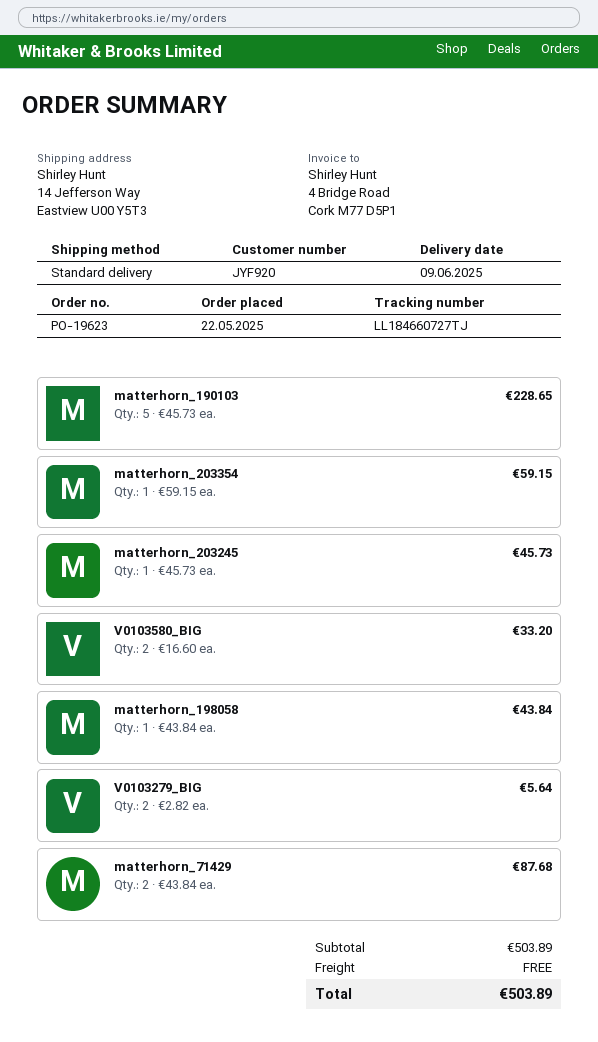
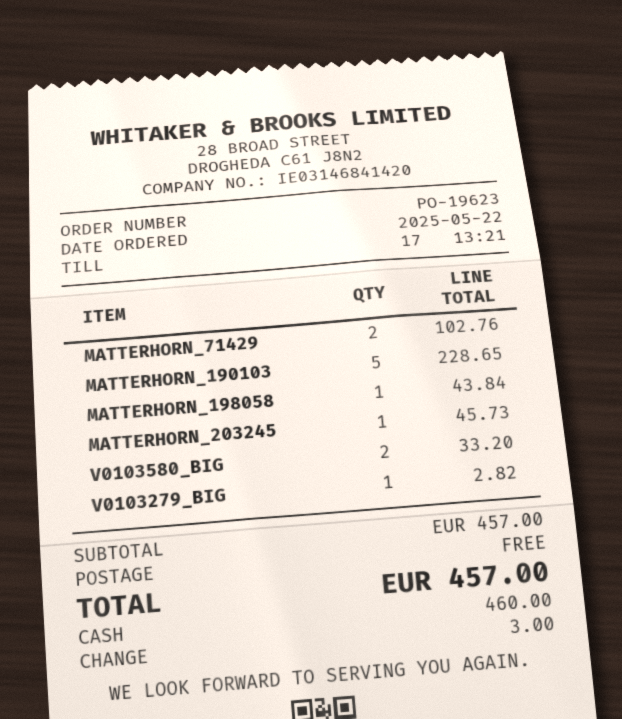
matterhorn_203354: 1 for 59.15 -> none
V0103279_BIG: 2 for 5.64 -> 1 for 2.82
matterhorn_71429: 2 for 87.68 -> 2 for 102.76
subtotal: 503.89 -> 457.00
total: 503.89 -> 457.00

